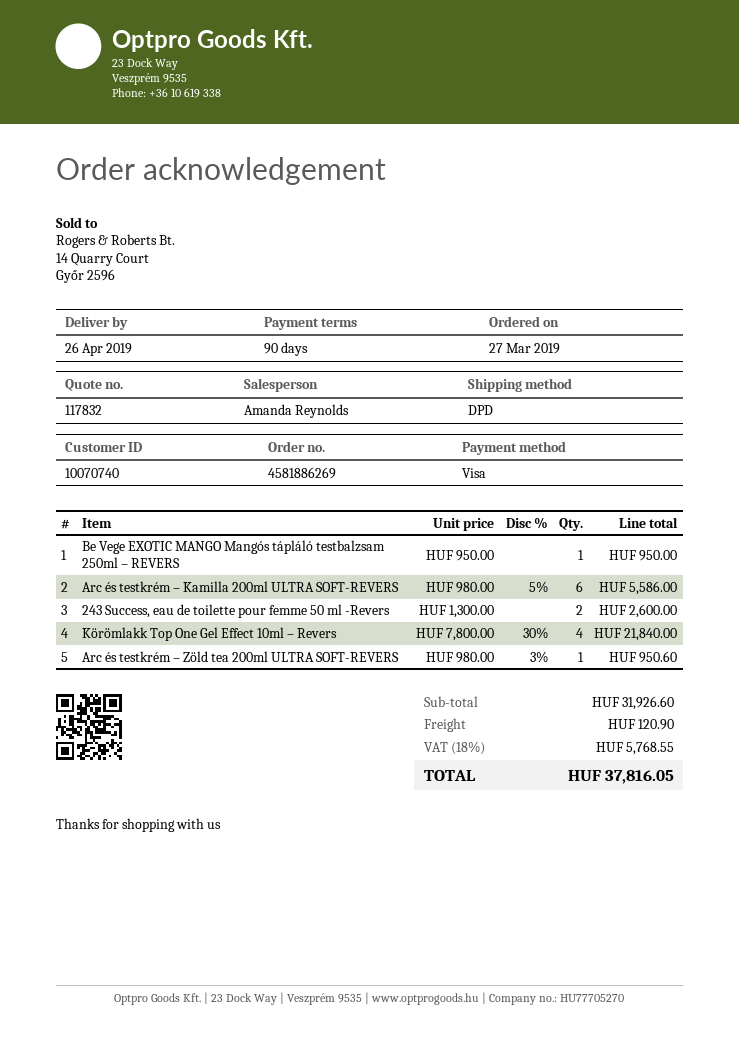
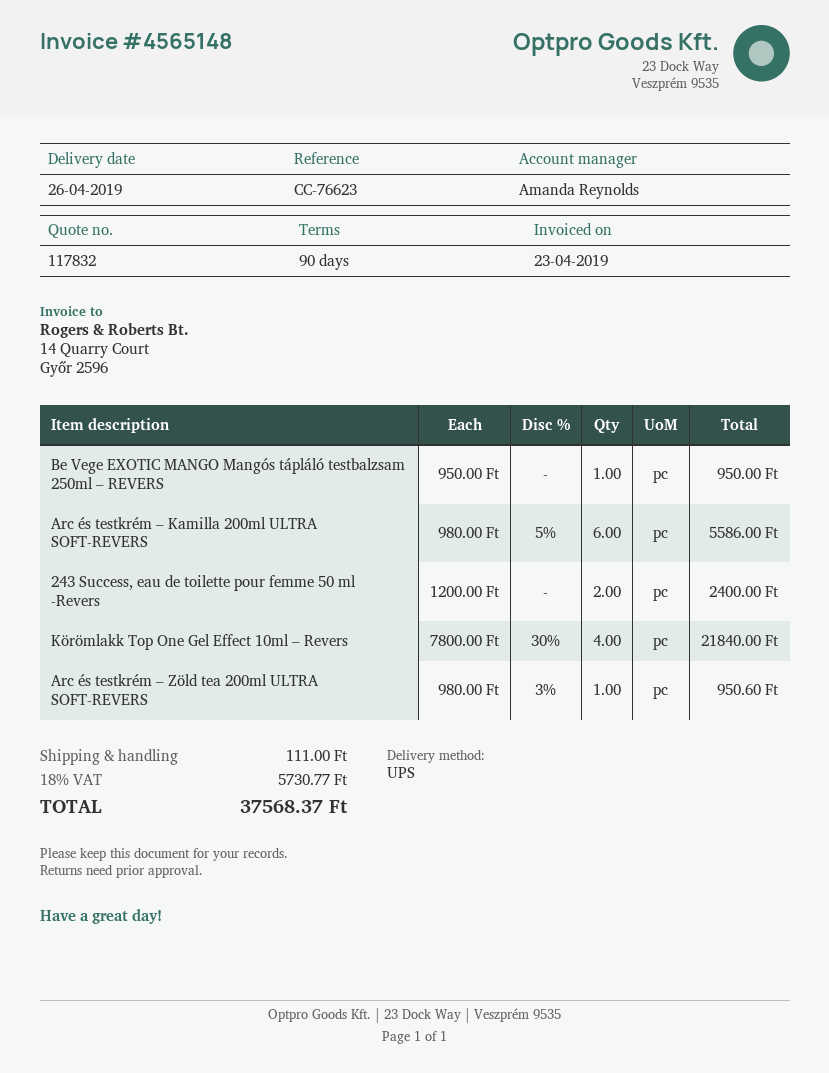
shipping method: DPD -> UPS
243 Success, eau de toilette pour femme 50 ml -Revers: 2 x 1300.00 = 2600.00 -> 2 x 1200.00 = 2400.00
shipping: 120.90 -> 111.00
tax: 18% = 5768.55 -> 18% = 5730.77
total: 37816.05 -> 37568.37

